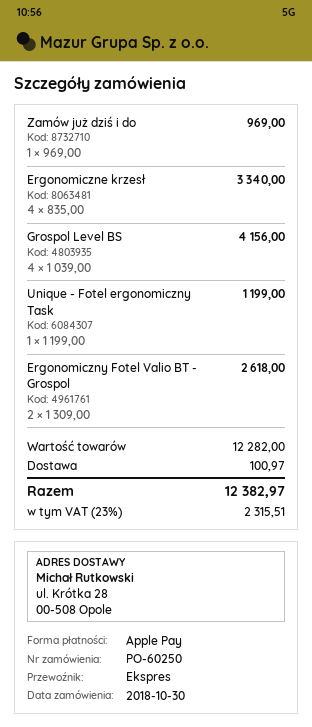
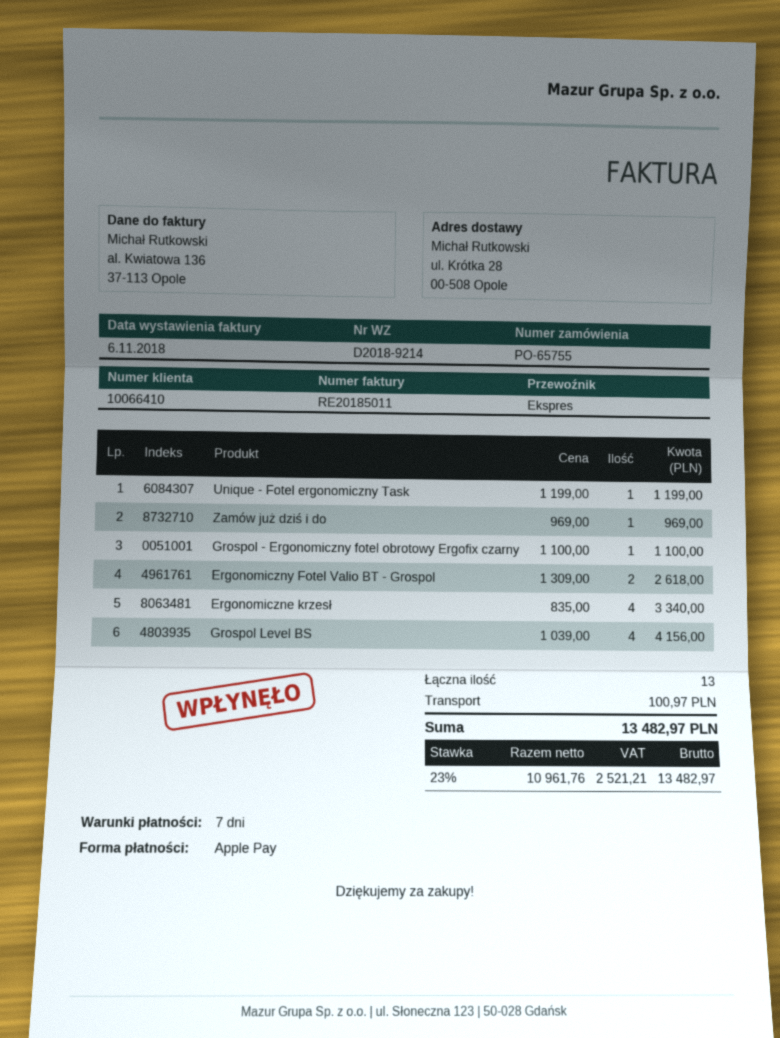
order number: PO-60250 -> PO-65755
Grospol - Ergonomiczny fotel obrotowy Ergofix czarny: none -> 1 x 1100.00 = 1100.00
tax: 23% = 2315.51 -> 23% = 2521.21
total: 12382.97 -> 13482.97

